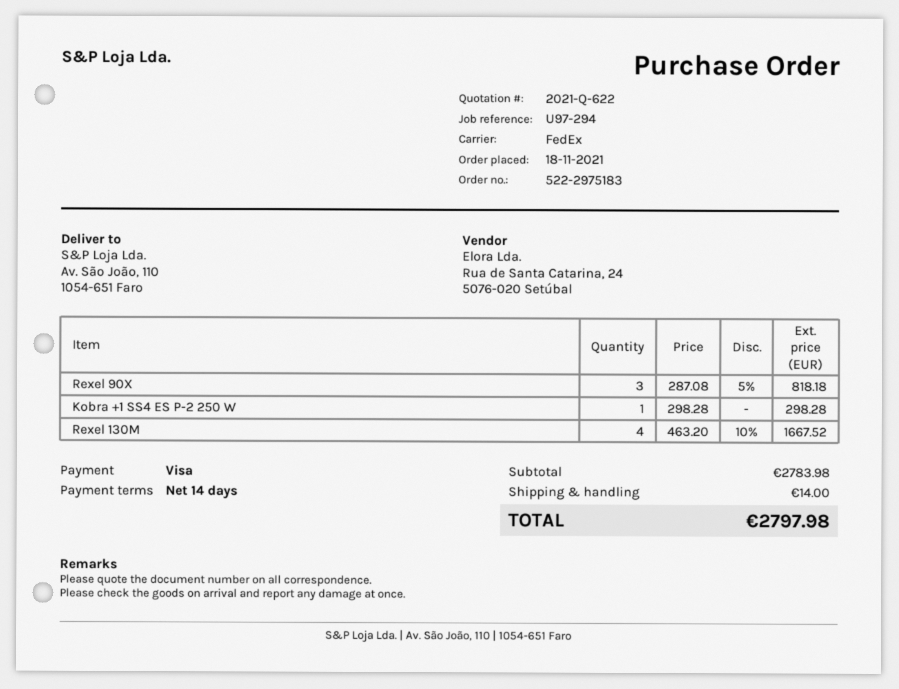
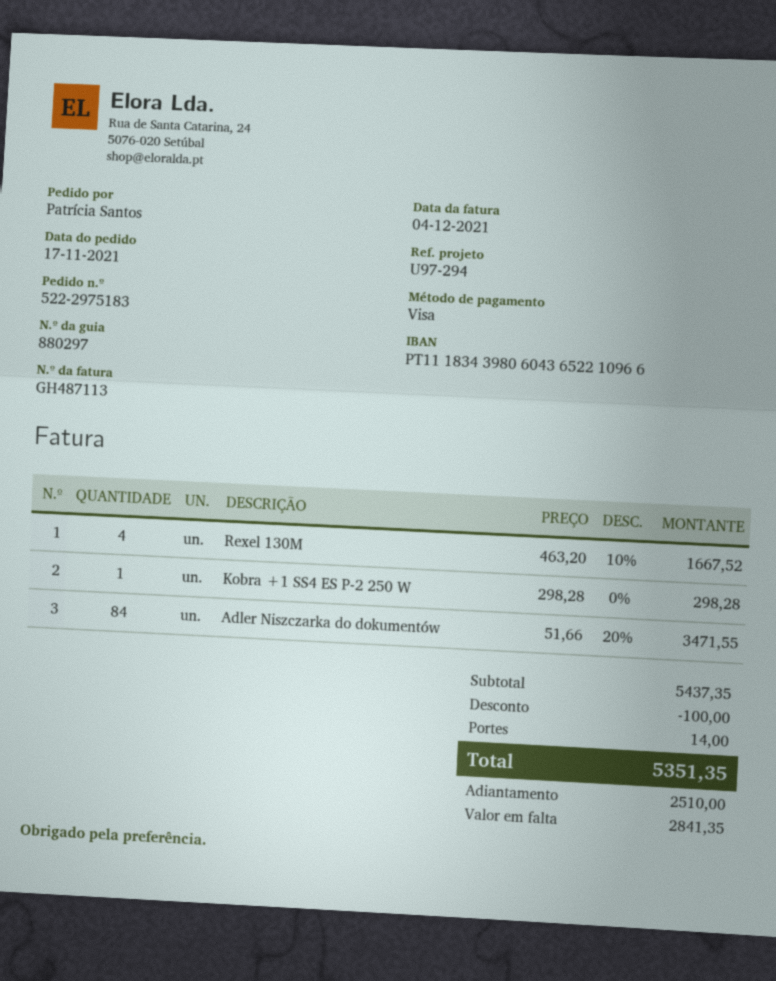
order date: 2021-11-18 -> 2021-11-17
Rexel 90X: 3 x 287.08 - 5% = 818.18 -> none
Adler Niszczarka do dokumentów: none -> 84 x 51.66 - 20% = 3471.55
subtotal: 2783.98 -> 5437.35
discount: none -> 100.00
total: 2797.98 -> 5351.35

